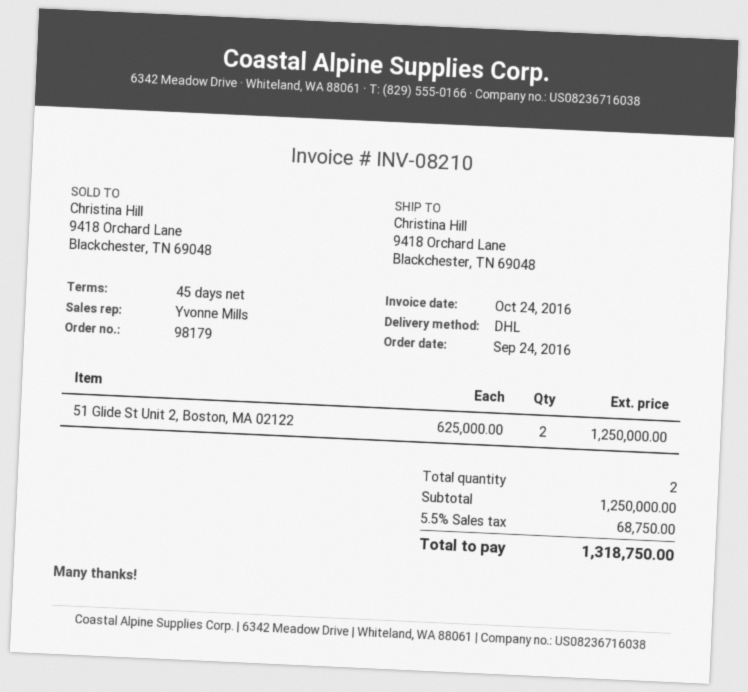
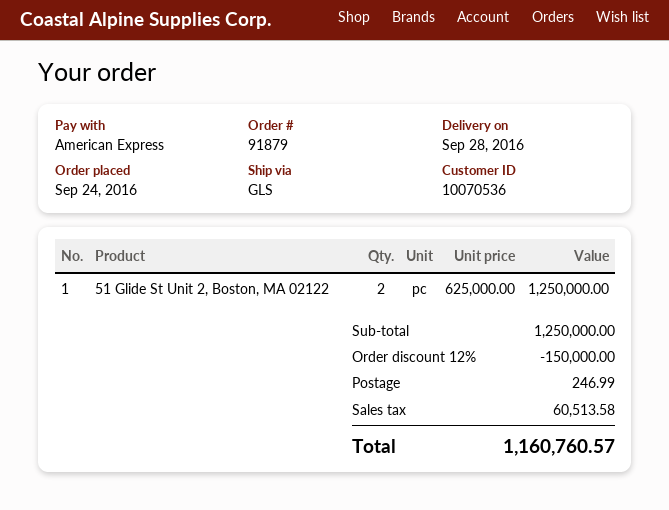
order number: 98179 -> 91879
shipping method: DHL -> GLS
discount: none -> 12% = 150000.00
shipping: none -> 246.99
tax: 68750.00 -> 60513.58
total: 1318750.00 -> 1160760.57

